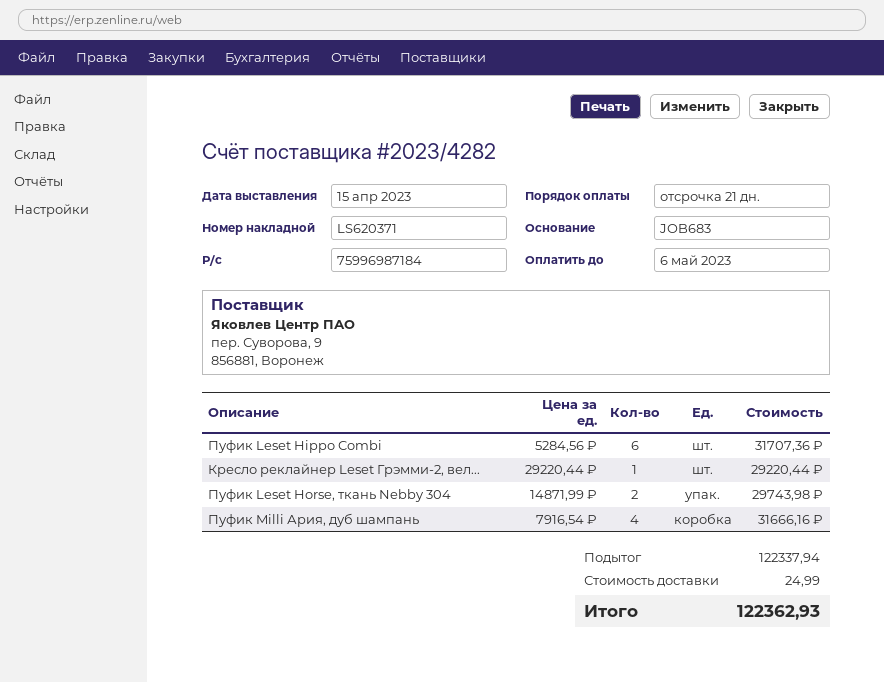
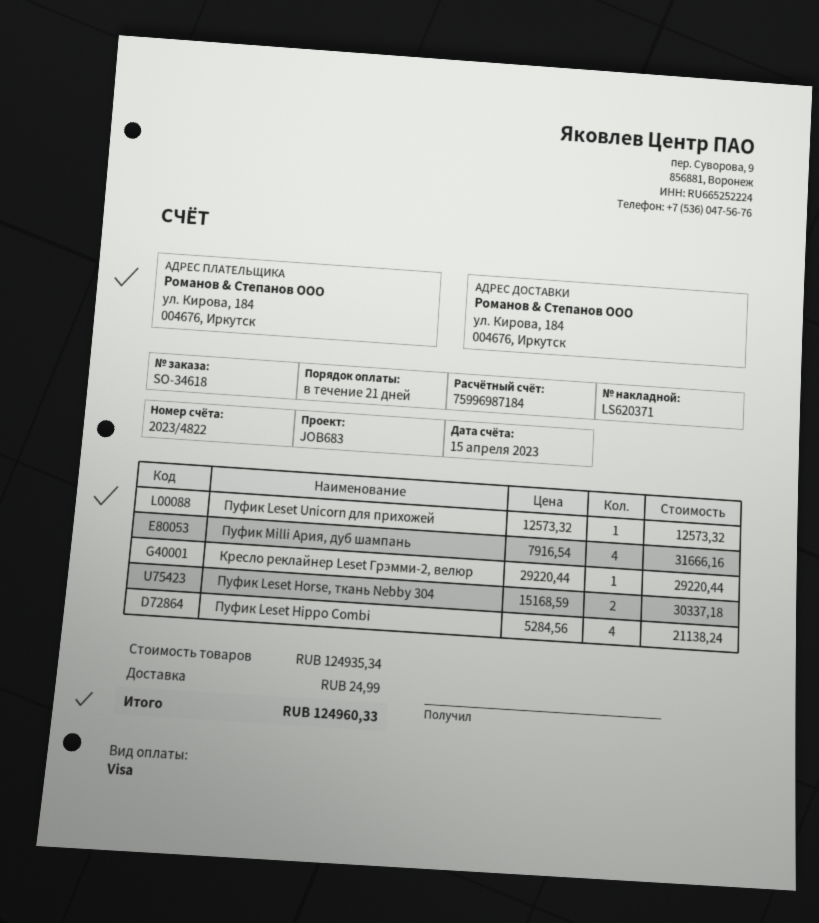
invoice number: 2023/4282 -> 2023/4822
Пуфик Leset Hippo Combi: 6 x 5284.56 = 31707.36 -> 4 x 5284.56 = 21138.24
Пуфик Leset Horse, ткань Nebby 304: 2 x 14871.99 = 29743.98 -> 2 x 15168.59 = 30337.18
Пуфик Leset Unicorn для прихожей: none -> 1 x 12573.32 = 12573.32
subtotal: 122337.94 -> 124935.34
total: 122362.93 -> 124960.33

